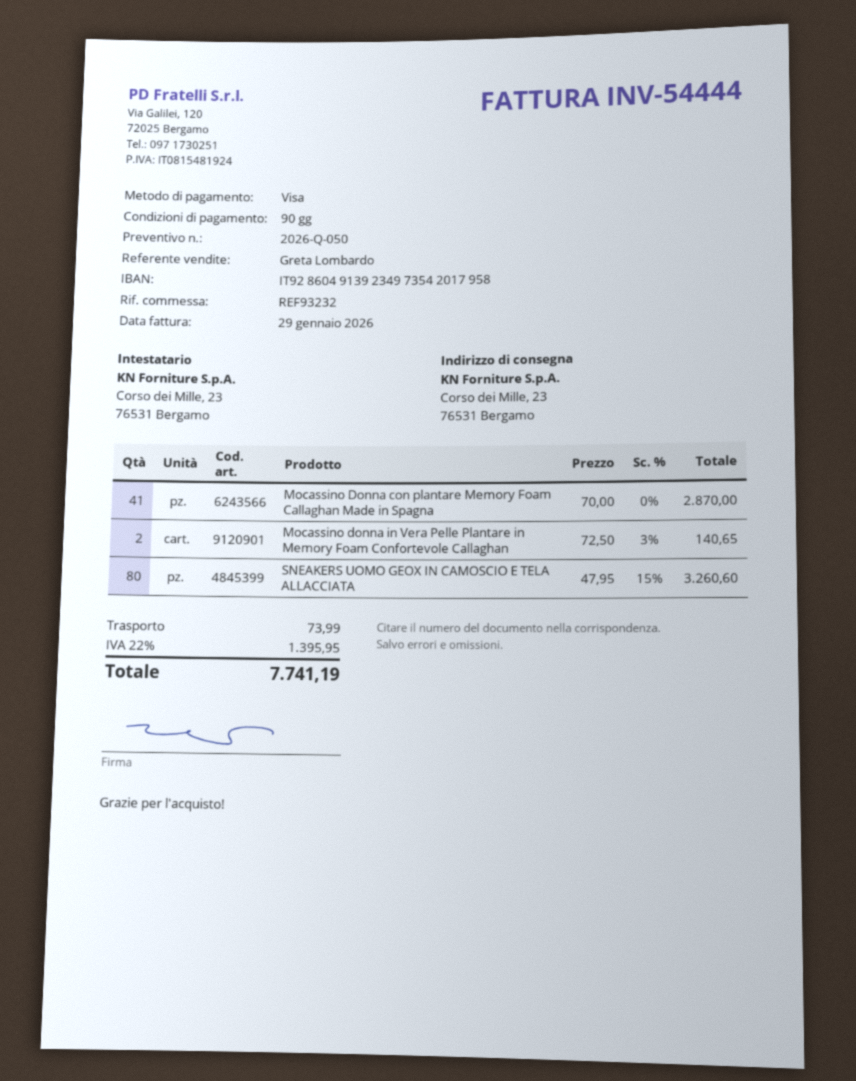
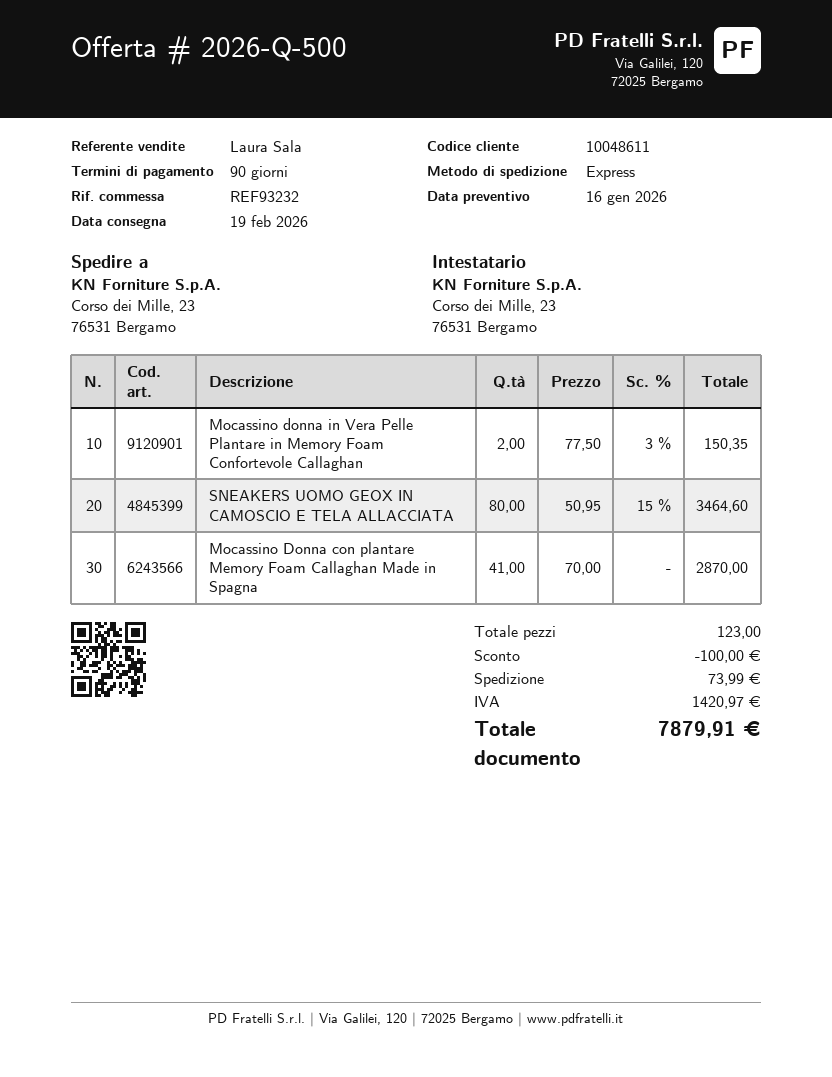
quote number: 2026-Q-050 -> 2026-Q-500
sales rep: Greta Lombardo -> Laura Sala
Mocassino donna in Vera Pelle Plantare in Memory Foam Confortevole Callaghan: 2 x 72.50 - 3% = 140.65 -> 2 x 77.50 - 3% = 150.35
SNEAKERS UOMO GEOX IN CAMOSCIO E TELA ALLACCIATA: 80 x 47.95 - 15% = 3260.60 -> 80 x 50.95 - 15% = 3464.60
discount: none -> 100.00
tax: 1395.95 -> 1420.97
total: 7741.19 -> 7879.91

